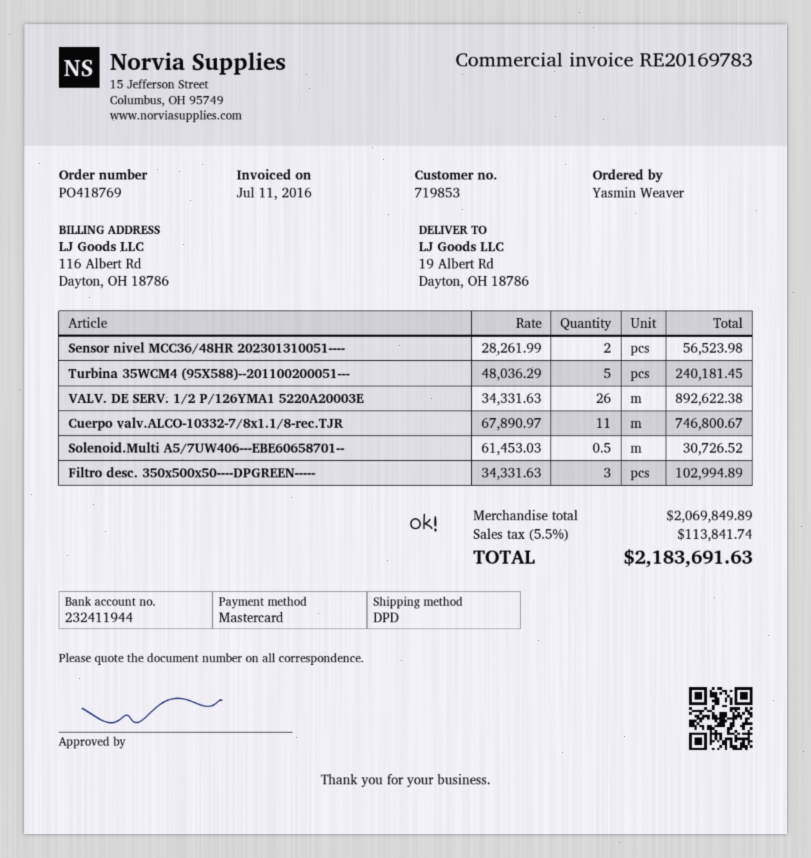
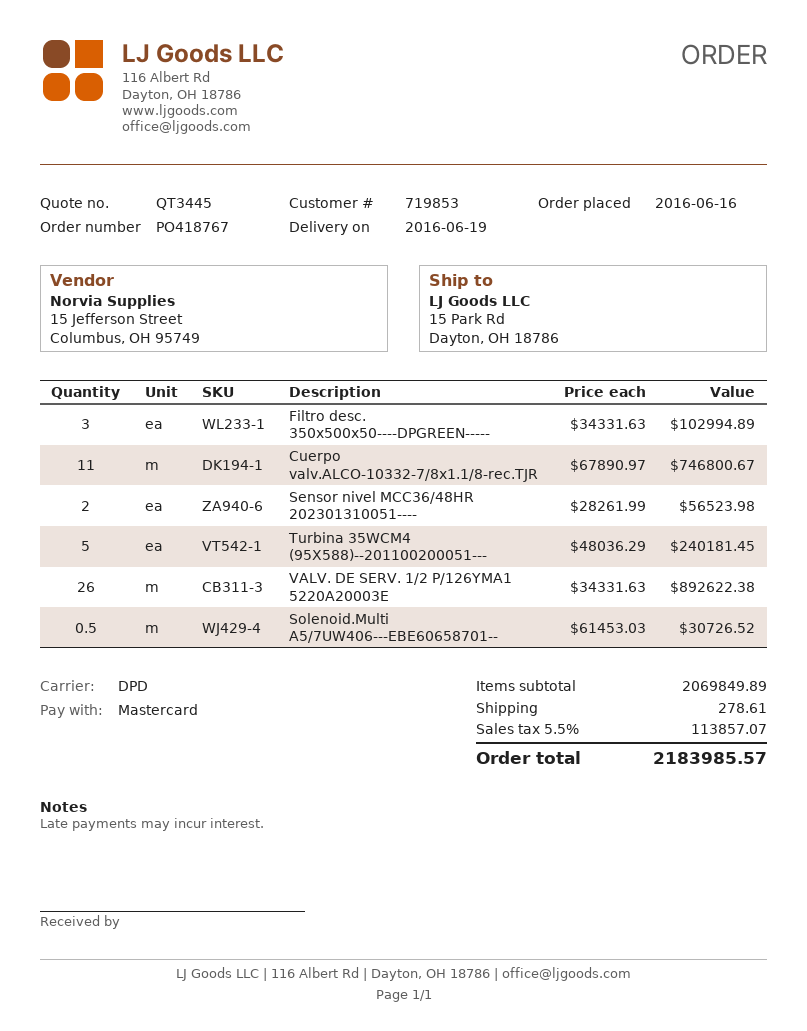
order number: PO418769 -> PO418767
ship to: 19 Albert Rd, Dayton, OH 18786 -> 15 Park Rd, Dayton, OH 18786
shipping: none -> 278.61
tax: 5.5% = 113841.74 -> 5.5% = 113857.07
total: 2183691.63 -> 2183985.57

